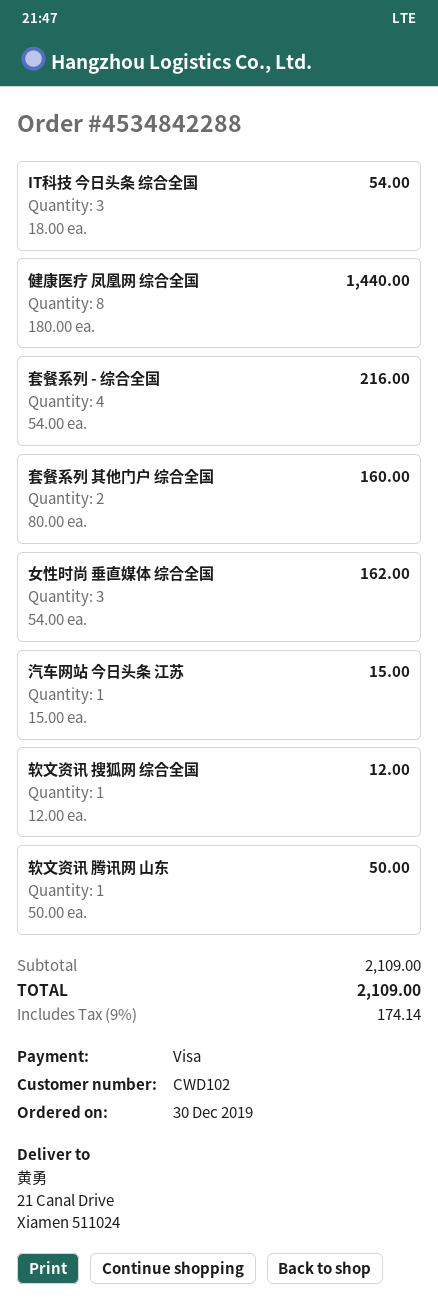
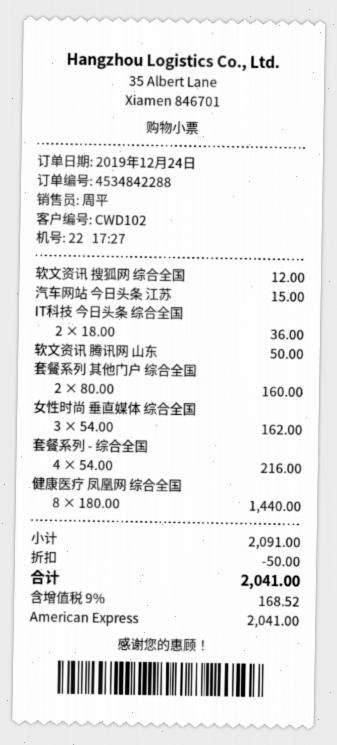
order date: 2019-12-30 -> 2019-12-24
payment method: Visa -> American Express
IT科技 今日头条 综合全国: 3 x 18.00 = 54.00 -> 2 x 18.00 = 36.00
subtotal: 2109.00 -> 2091.00
discount: none -> 50.00
tax: 9% = 174.14 -> 9% = 168.52
total: 2109.00 -> 2041.00

